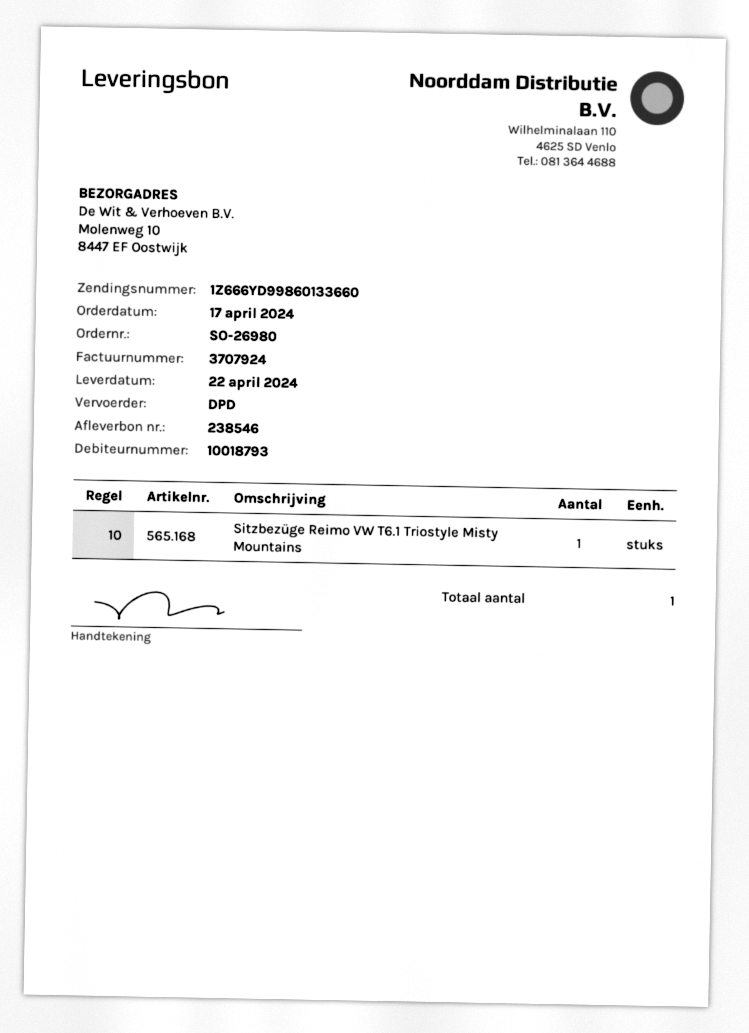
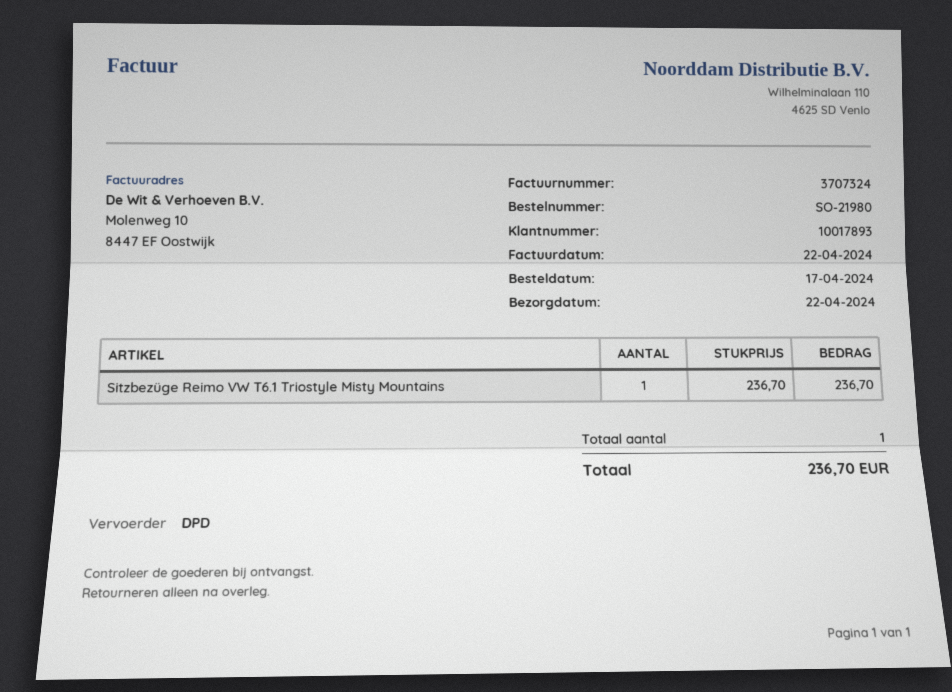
order number: SO-26980 -> SO-21980
invoice number: 3707924 -> 3707324
customer number: 10018793 -> 10017893

